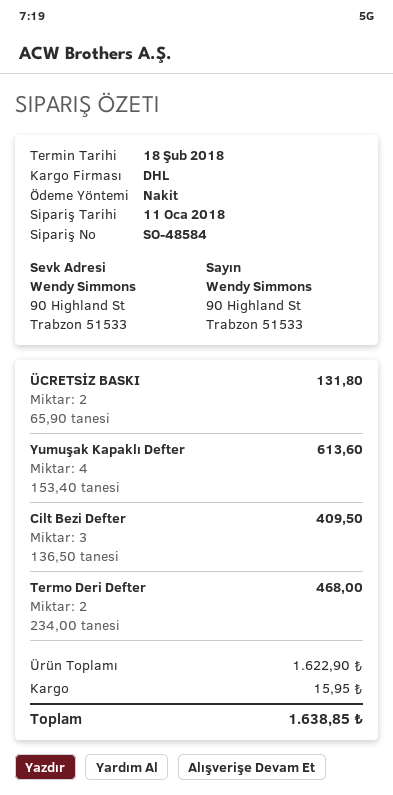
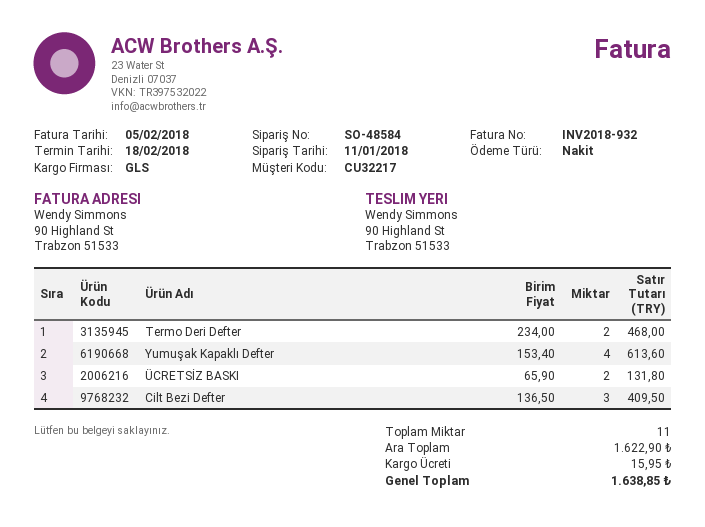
shipping method: DHL -> GLS

